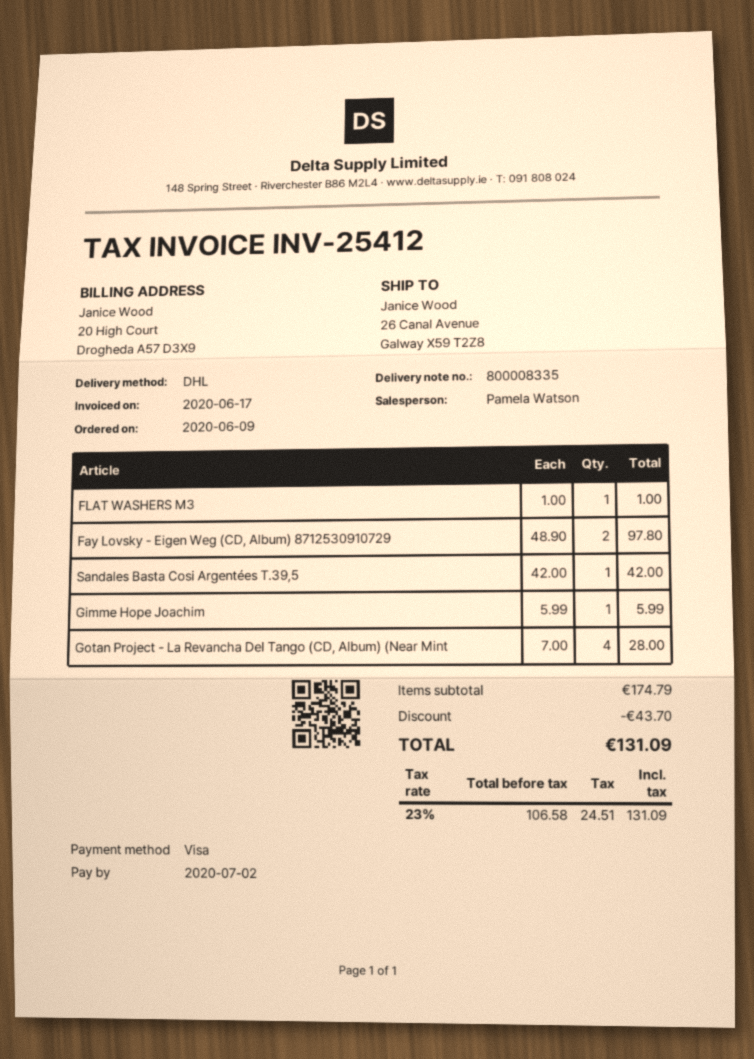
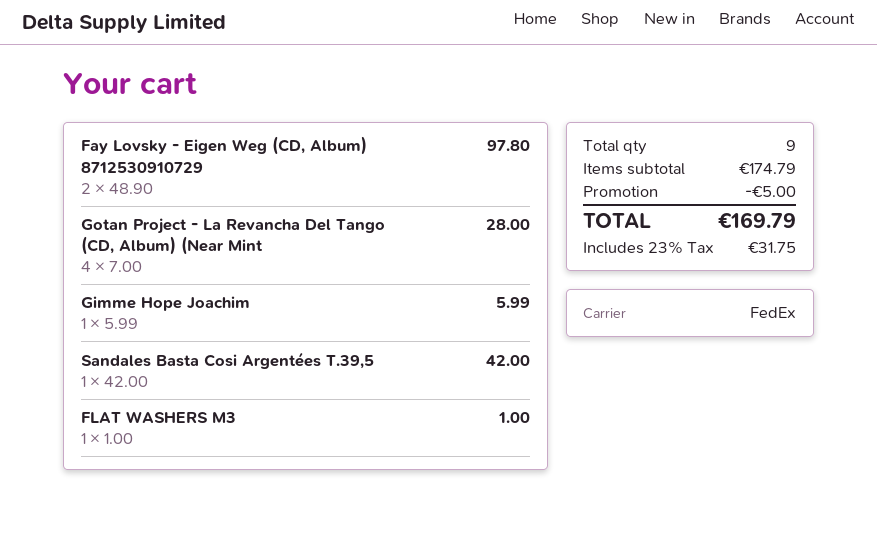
shipping method: DHL -> FedEx
discount: 43.70 -> 5.00
tax: 23% = 24.51 -> 23% = 31.75
total: 131.09 -> 169.79

